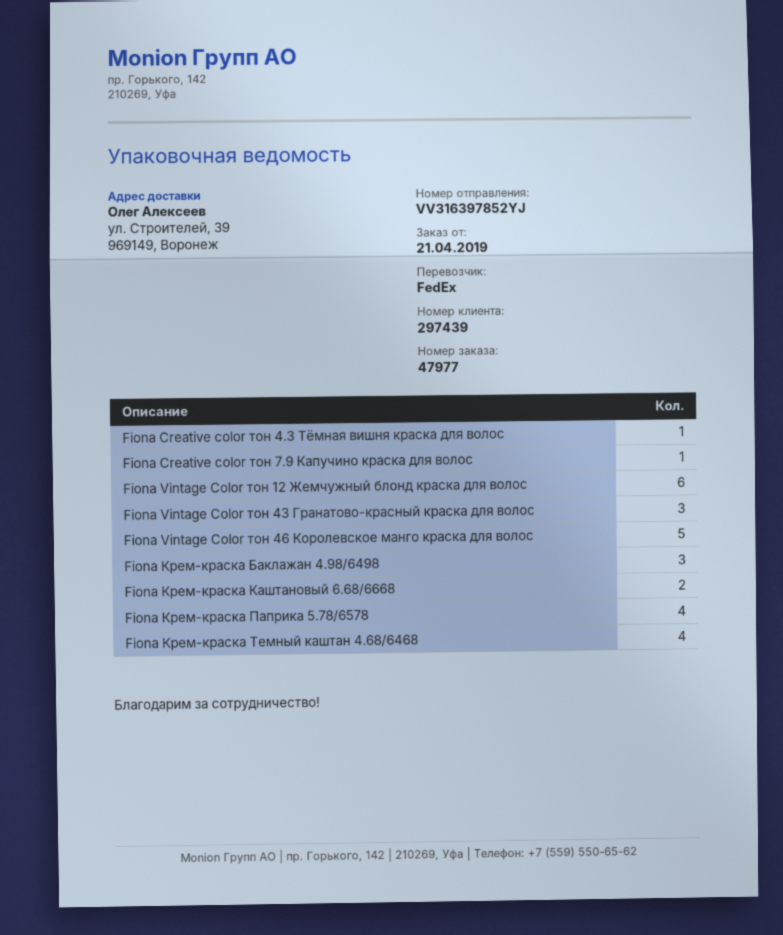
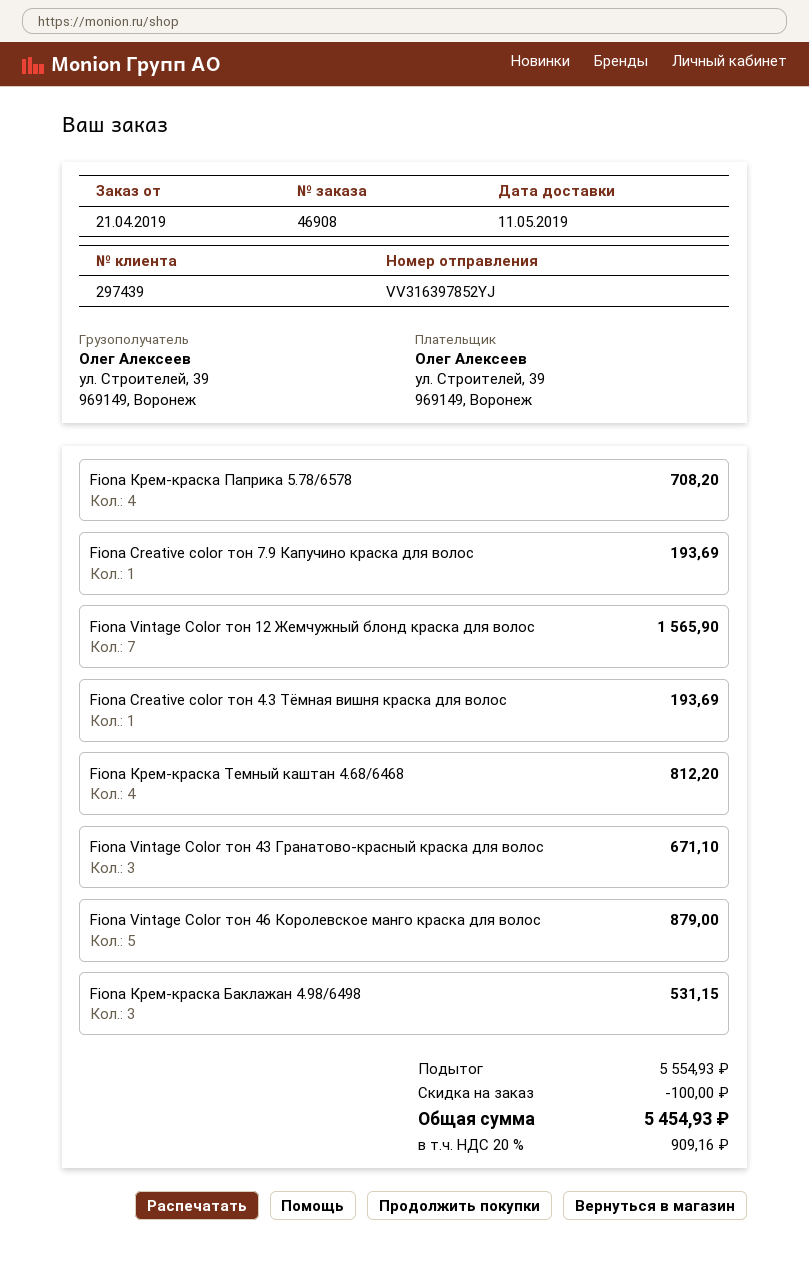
order number: 47977 -> 46908
Fiona Vintage Color тон 12 Жемчужный блонд краска для волос: 6 -> 7
Fiona Крем-краска Каштановый 6.68/6668: 2 -> none

